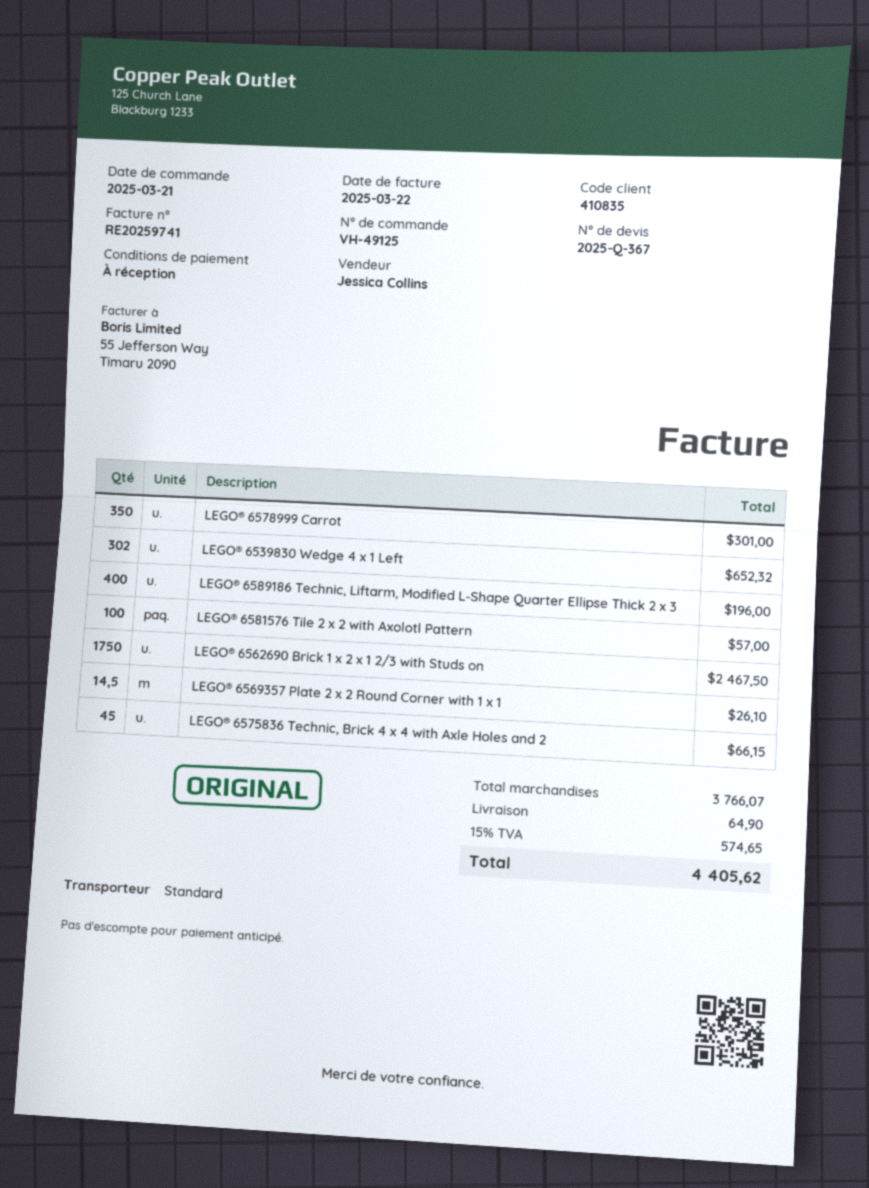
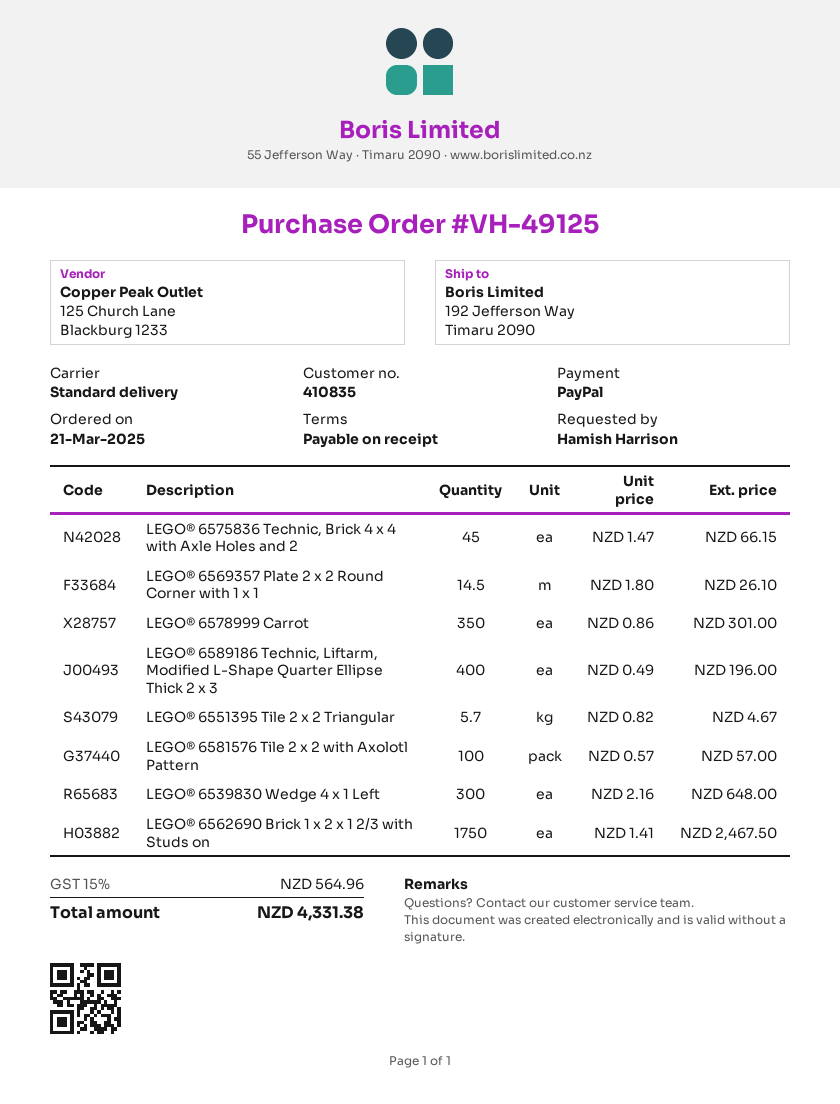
LEGO® 6539830 Wedge 4 x 1 Left: 302 for 652.32 -> 300 for 648.00
LEGO® 6551395 Tile 2 x 2 Triangular: none -> 5.7 for 4.67
shipping: 64.90 -> none
tax: 15% = 574.65 -> 15% = 564.96
total: 4405.62 -> 4331.38

